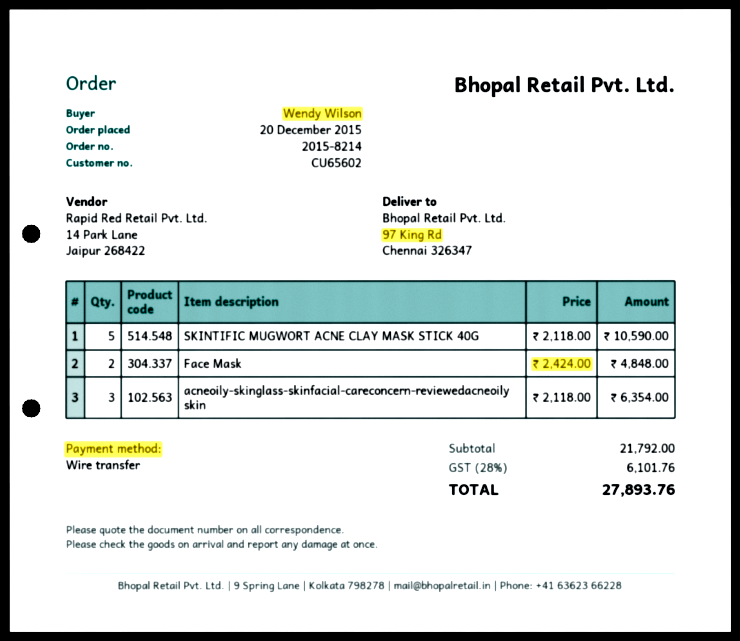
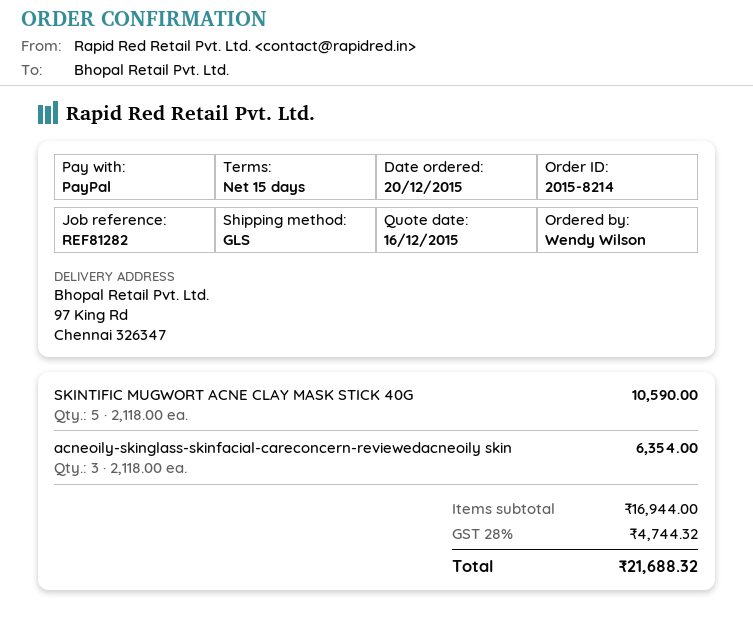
payment method: bank transfer -> PayPal
Face Mask: 2 x 2424.00 = 4848.00 -> none
subtotal: 21792.00 -> 16944.00
tax: 28% = 6101.76 -> 28% = 4744.32
total: 27893.76 -> 21688.32

